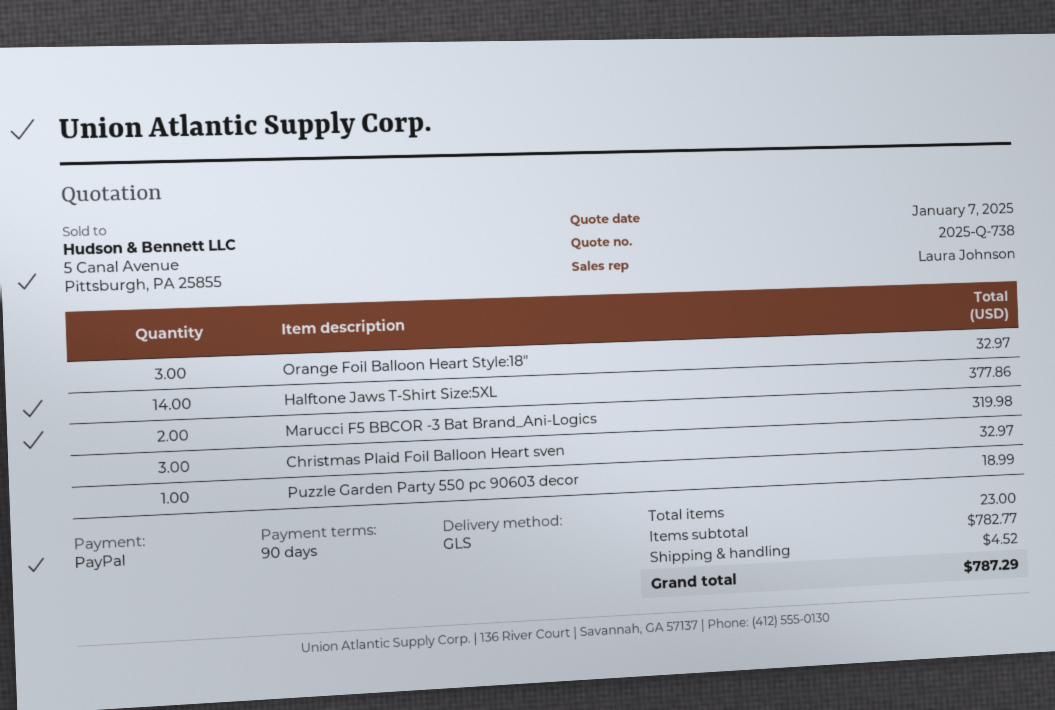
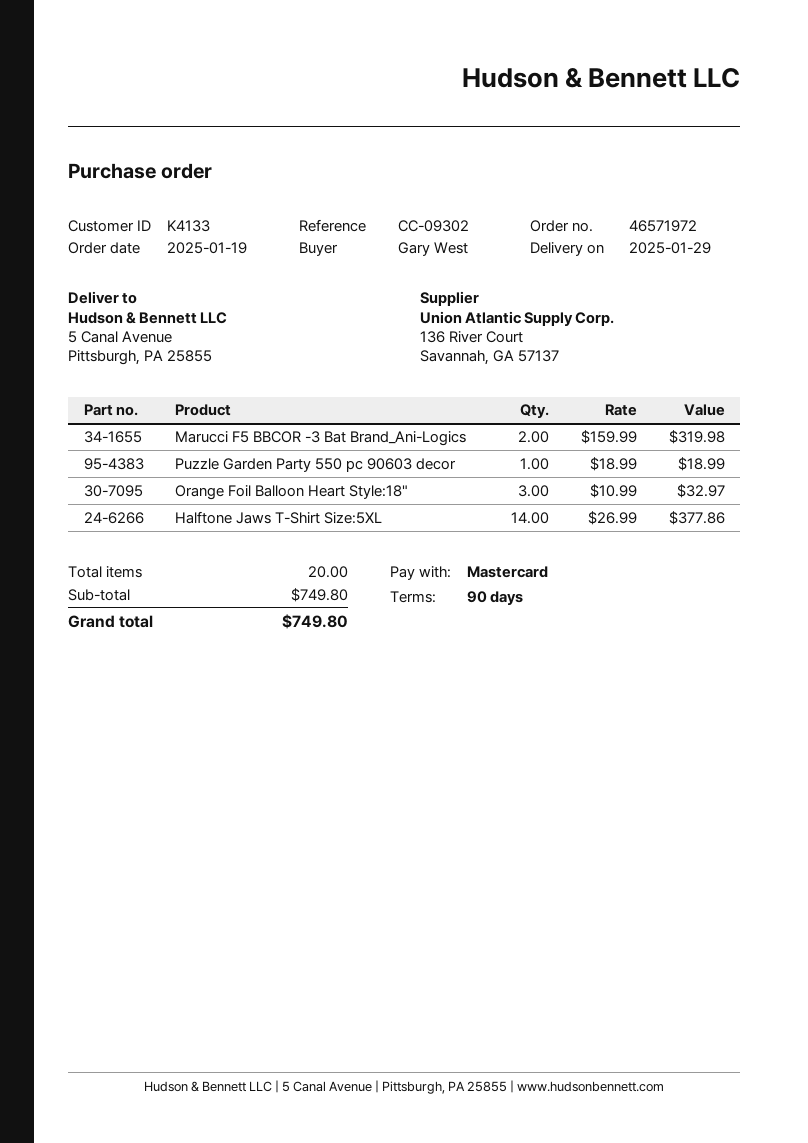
payment method: PayPal -> Mastercard
Christmas Plaid Foil Balloon Heart sven: 3 for 32.97 -> none
total quantity: 23 -> 20
subtotal: 782.77 -> 749.80
shipping: 4.52 -> none
total: 787.29 -> 749.80

